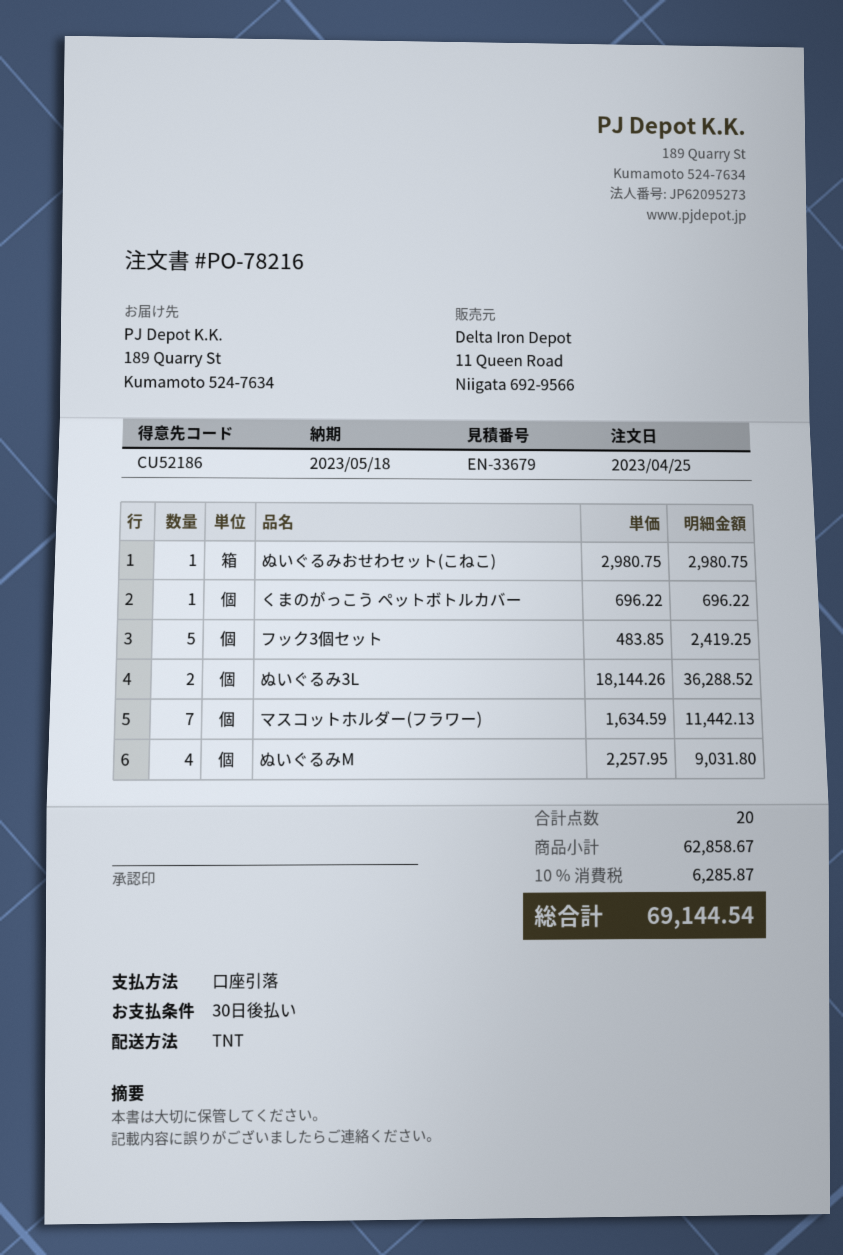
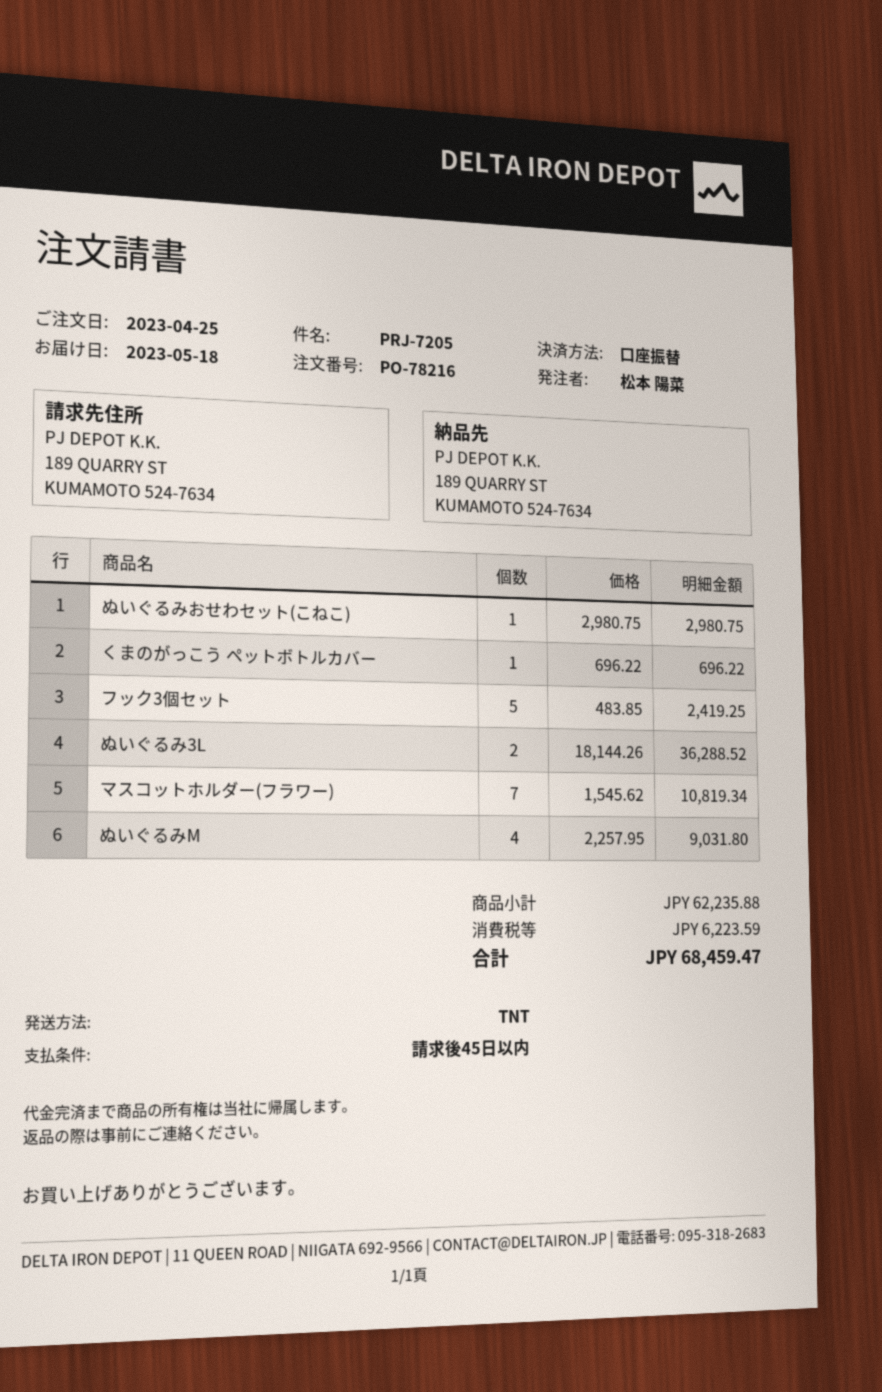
payment terms: 30 days -> 45 days
マスコットホルダー(フラワー): 7 x 1634.59 = 11442.13 -> 7 x 1545.62 = 10819.34
subtotal: 62858.67 -> 62235.88
tax: 6285.87 -> 6223.59
total: 69144.54 -> 68459.47

